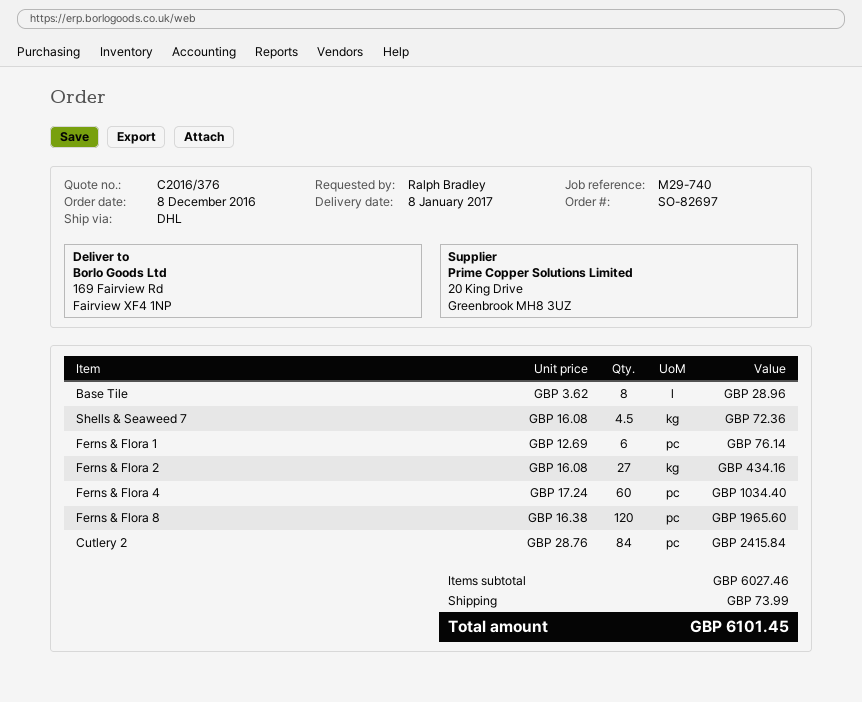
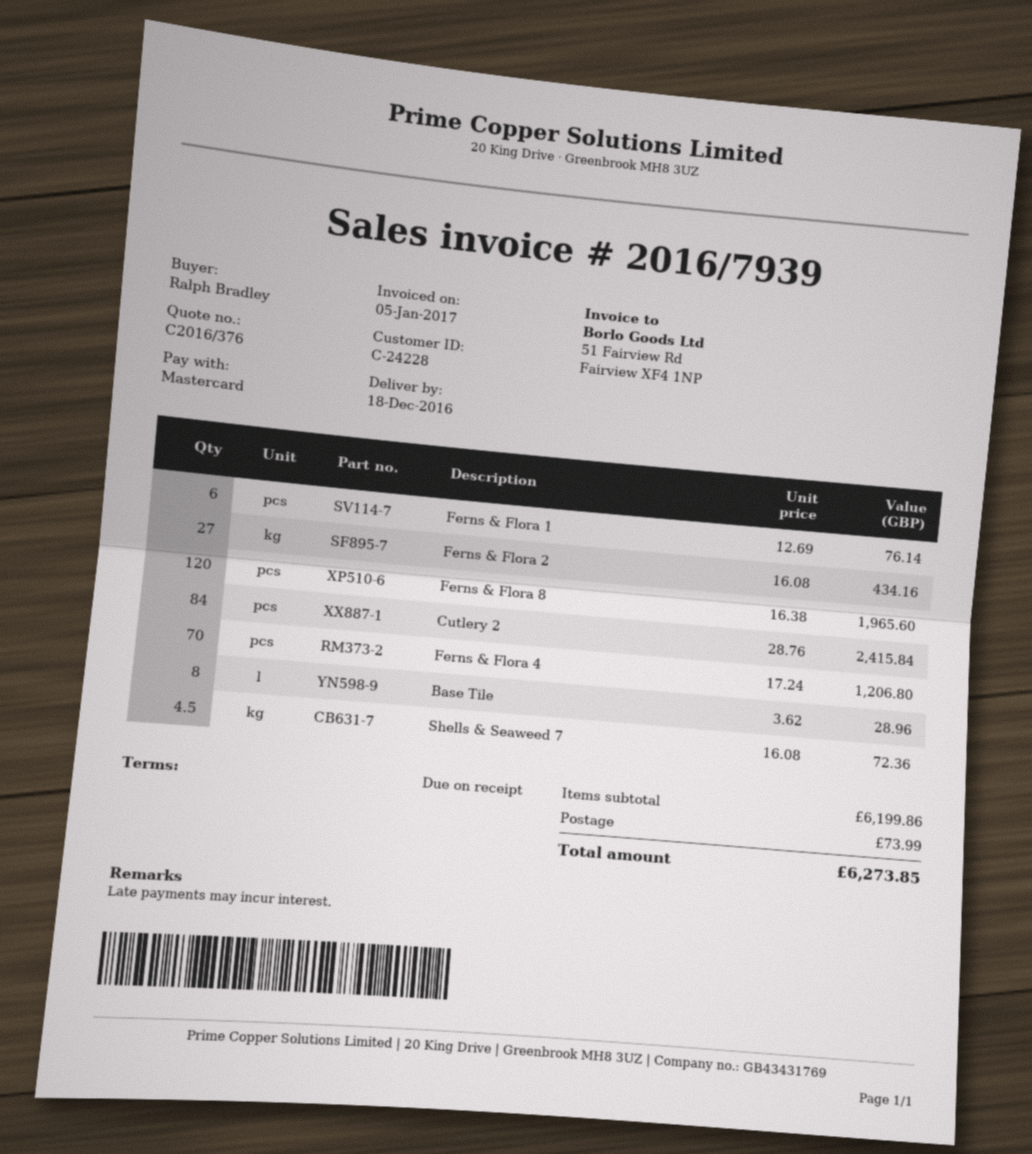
delivery date: 2017-01-08 -> 2016-12-18
Ferns & Flora 4: 60 x 17.24 = 1034.40 -> 70 x 17.24 = 1206.80
subtotal: 6027.46 -> 6199.86
total: 6101.45 -> 6273.85

